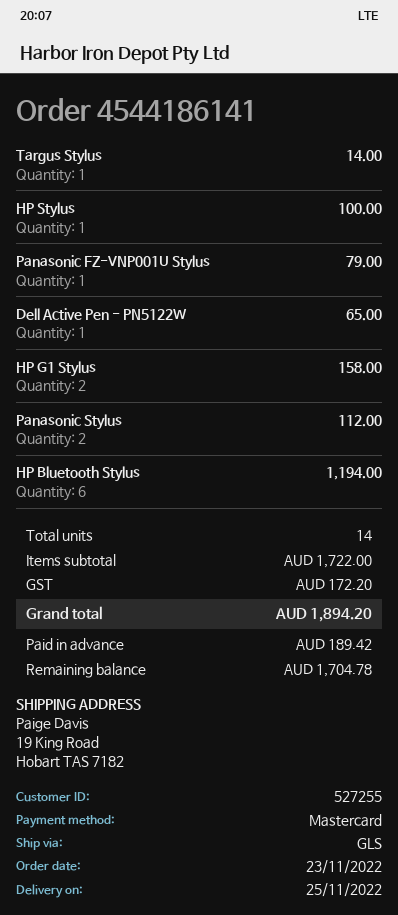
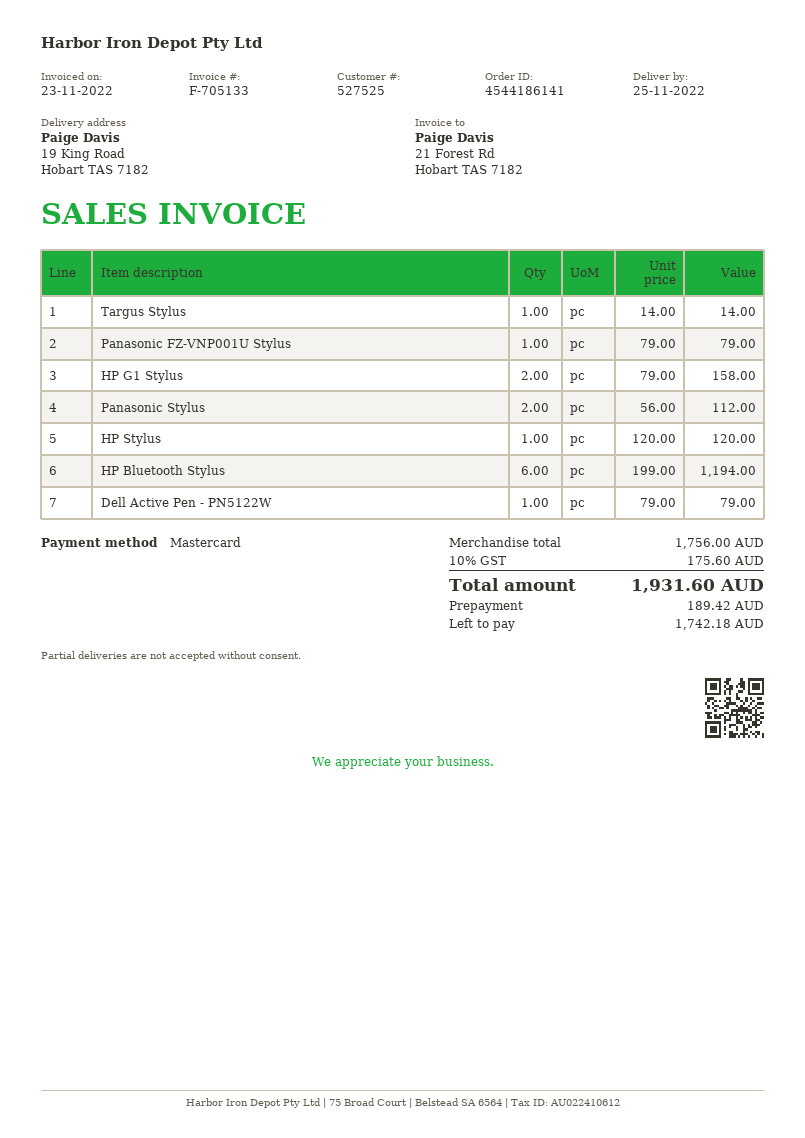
customer number: 527255 -> 527525
HP Stylus: 1 for 100.00 -> 1 for 120.00
Dell Active Pen - PN5122W: 1 for 65.00 -> 1 for 79.00
subtotal: 1722.00 -> 1756.00
tax: 172.20 -> 175.60
total: 1894.20 -> 1931.60
balance: 1704.78 -> 1742.18

